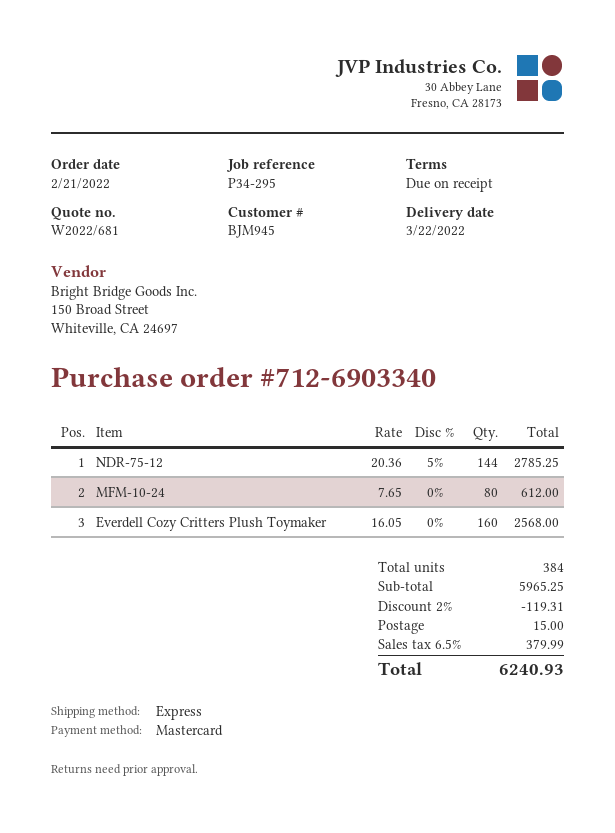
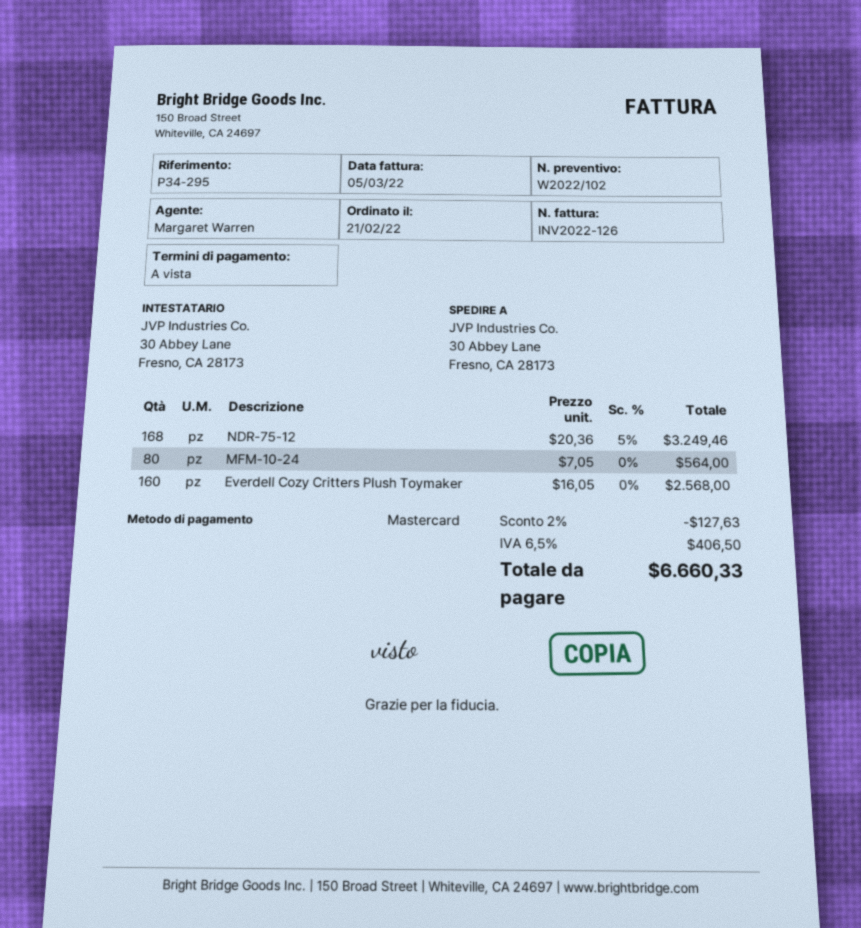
quote number: W2022/681 -> W2022/102
NDR-75-12: 144 x 20.36 - 5% = 2785.25 -> 168 x 20.36 - 5% = 3249.46
MFM-10-24: 80 x 7.65 = 612.00 -> 80 x 7.05 = 564.00
discount: 2% = 119.31 -> 2% = 127.63
shipping: 15.00 -> none
tax: 6.5% = 379.99 -> 6.5% = 406.50
total: 6240.93 -> 6660.33

